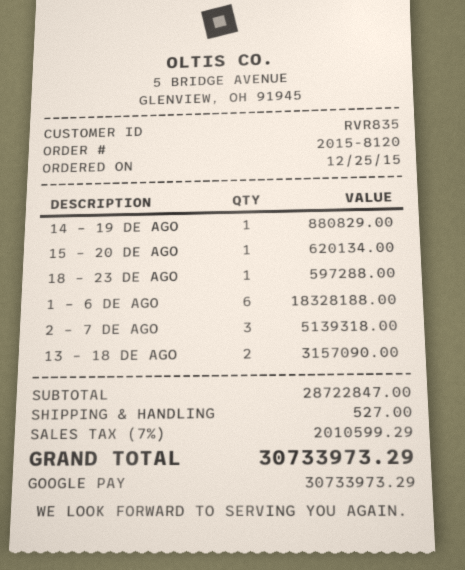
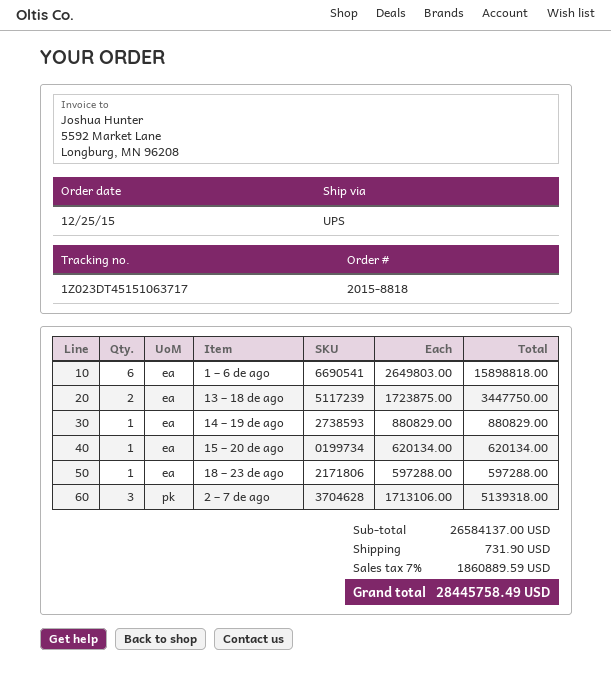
order number: 2015-8120 -> 2015-8818
1 – 6 DE AGO: 6 for 18328188.00 -> 6 for 15898818.00
13 – 18 DE AGO: 2 for 3157090.00 -> 2 for 3447750.00
subtotal: 28722847.00 -> 26584137.00
shipping: 527.00 -> 731.90
tax: 7% = 2010599.29 -> 7% = 1860889.59
total: 30733973.29 -> 28445758.49

